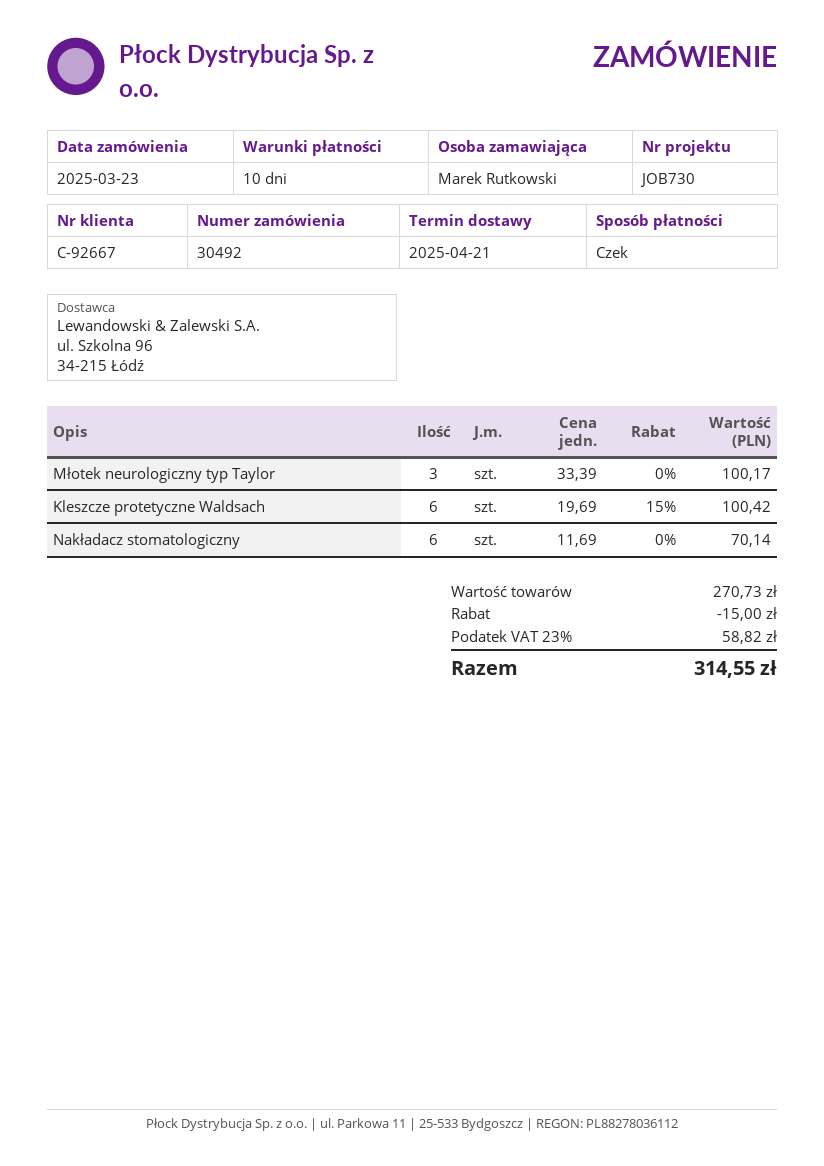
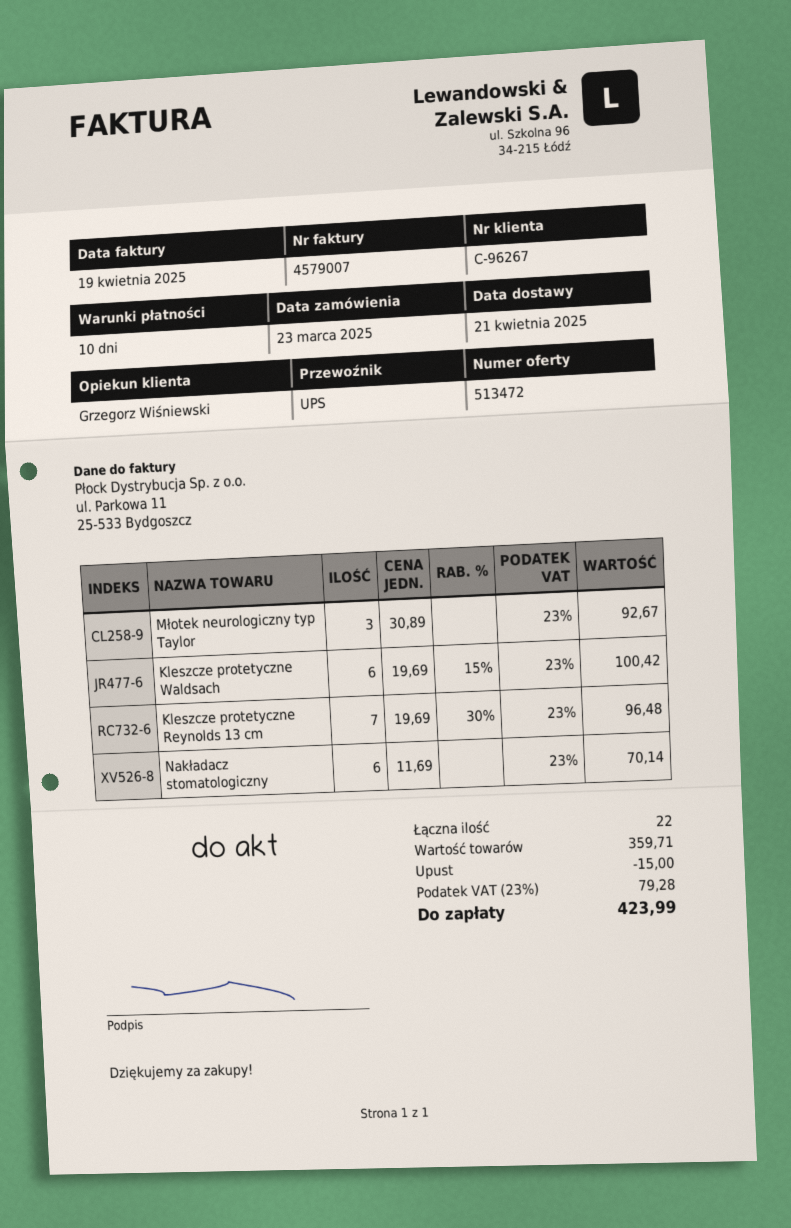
customer number: C-92667 -> C-96267
Młotek neurologiczny typ Taylor: 3 x 33.39 = 100.17 -> 3 x 30.89 = 92.67
Kleszcze protetyczne Reynolds 13 cm: none -> 7 x 19.69 - 30% = 96.48
subtotal: 270.73 -> 359.71
tax: 23% = 58.82 -> 23% = 79.28
total: 314.55 -> 423.99

